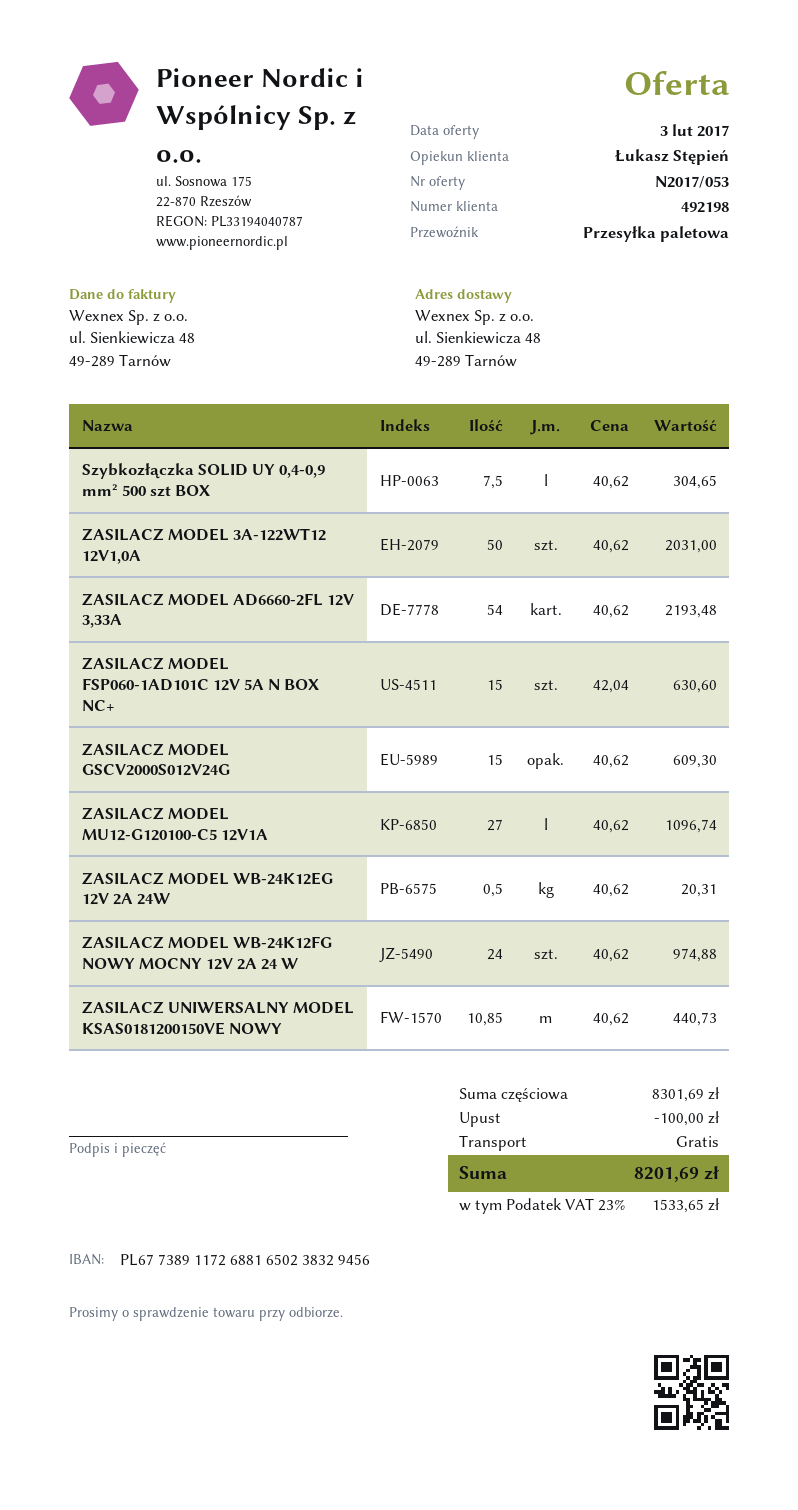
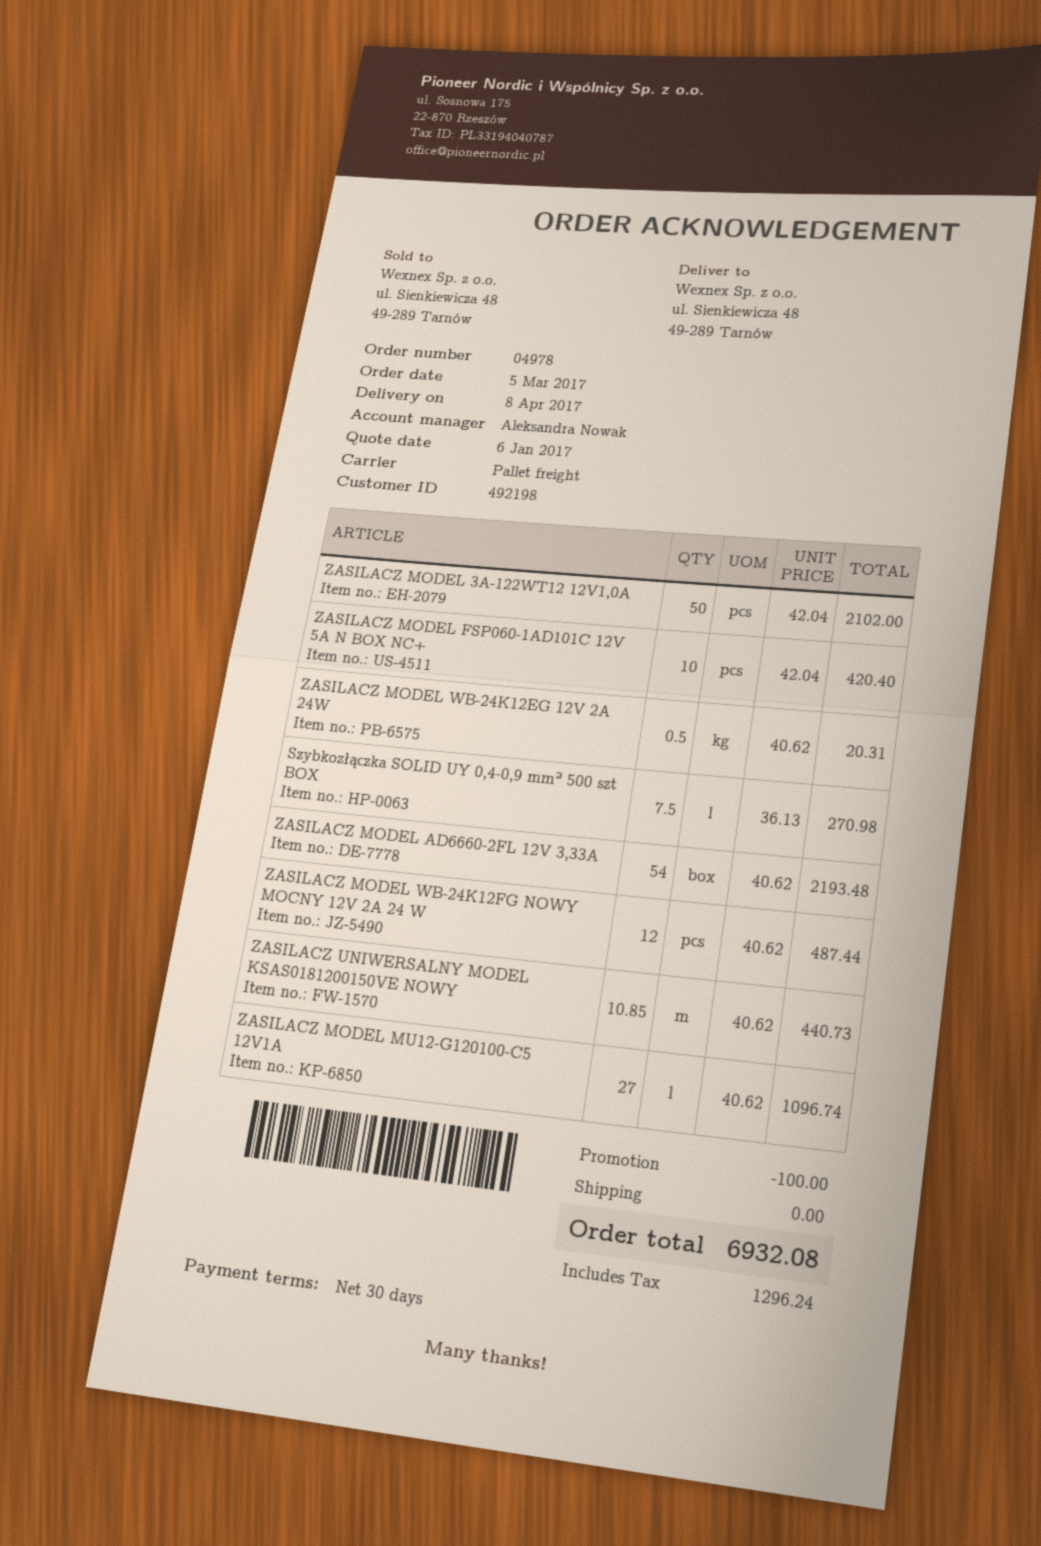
quote date: 2017-02-03 -> 2017-01-06
sales rep: Łukasz Stępień -> Aleksandra Nowak
Szybkozłączka SOLID UY 0,4-0,9 mm² 500 szt BOX: 7.5 x 40.62 = 304.65 -> 7.5 x 36.13 = 270.98
ZASILACZ MODEL 3A-122WT12 12V1,0A: 50 x 40.62 = 2031.00 -> 50 x 42.04 = 2102.00
ZASILACZ MODEL FSP060-1AD101C 12V 5A N BOX NC+: 15 x 42.04 = 630.60 -> 10 x 42.04 = 420.40
ZASILACZ MODEL GSCV2000S012V24G: 15 x 40.62 = 609.30 -> none
ZASILACZ MODEL WB-24K12FG NOWY MOCNY 12V 2A 24 W: 24 x 40.62 = 974.88 -> 12 x 40.62 = 487.44
tax: 1533.65 -> 1296.24
total: 8201.69 -> 6932.08

